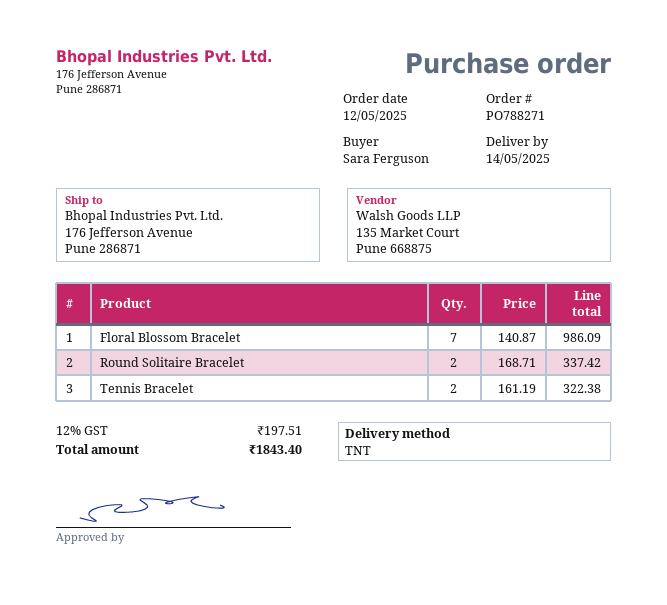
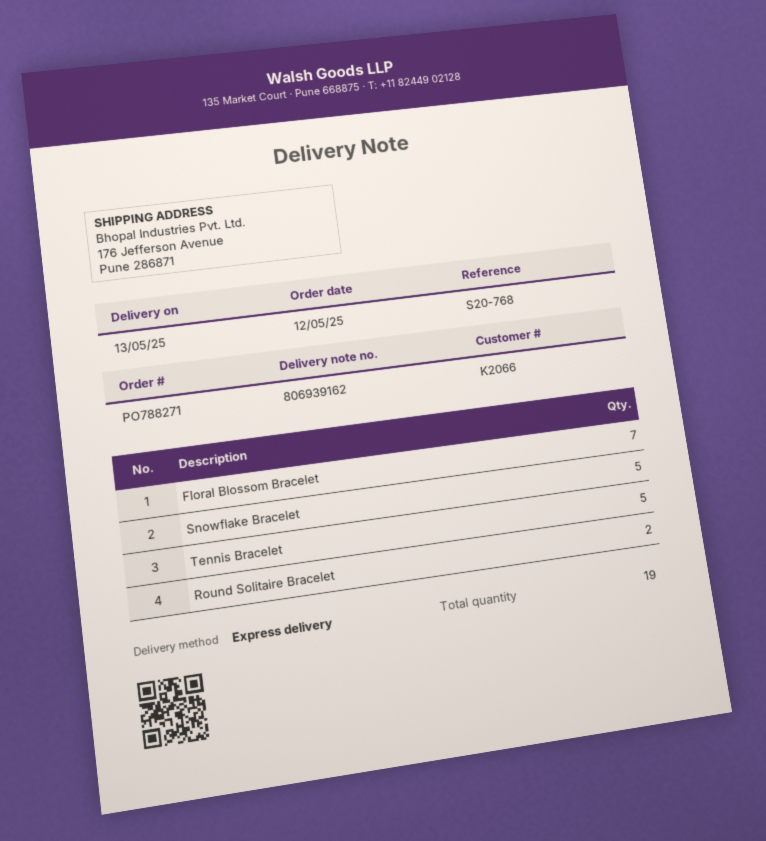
delivery date: 2025-05-14 -> 2025-05-13
shipping method: TNT -> express
Tennis Bracelet: 2 -> 5
Snowflake Bracelet: none -> 5

